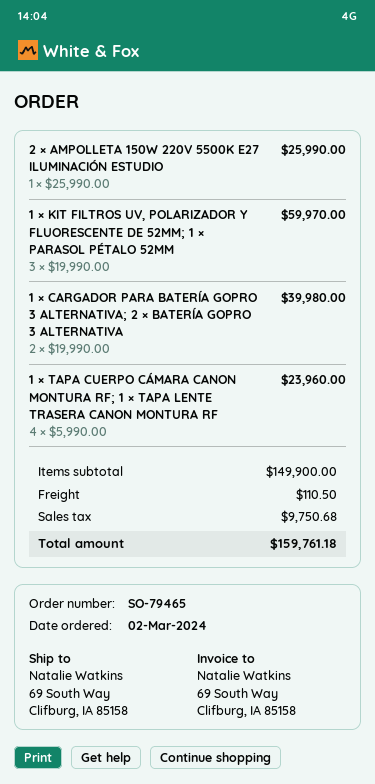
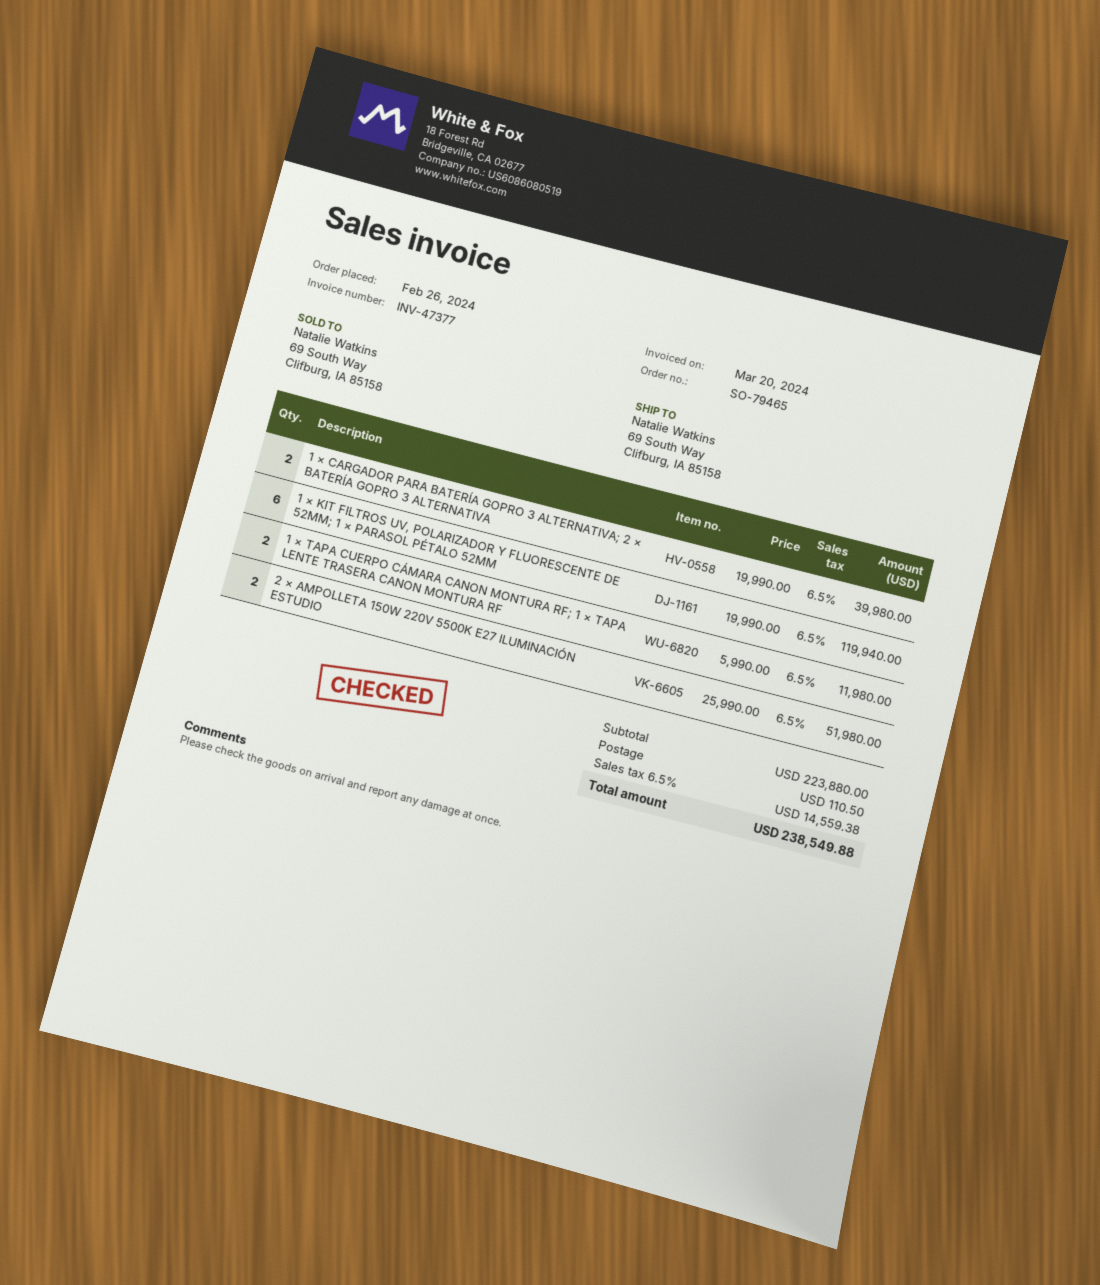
order date: 2024-03-02 -> 2024-02-26
2 × AMPOLLETA 150W 220V 5500K E27 ILUMINACIÓN ESTUDIO: 1 x 25990.00 = 25990.00 -> 2 x 25990.00 = 51980.00
1 × KIT FILTROS UV, POLARIZADOR Y FLUORESCENTE DE 52MM; 1 × PARASOL PÉTALO 52MM: 3 x 19990.00 = 59970.00 -> 6 x 19990.00 = 119940.00
1 × TAPA CUERPO CÁMARA CANON MONTURA RF; 1 × TAPA LENTE TRASERA CANON MONTURA RF: 4 x 5990.00 = 23960.00 -> 2 x 5990.00 = 11980.00
subtotal: 149900.00 -> 223880.00
tax: 9750.68 -> 14559.38
total: 159761.18 -> 238549.88

